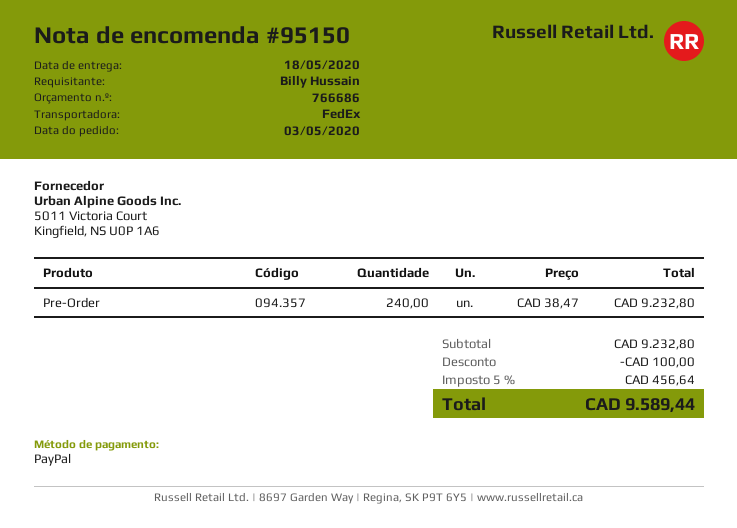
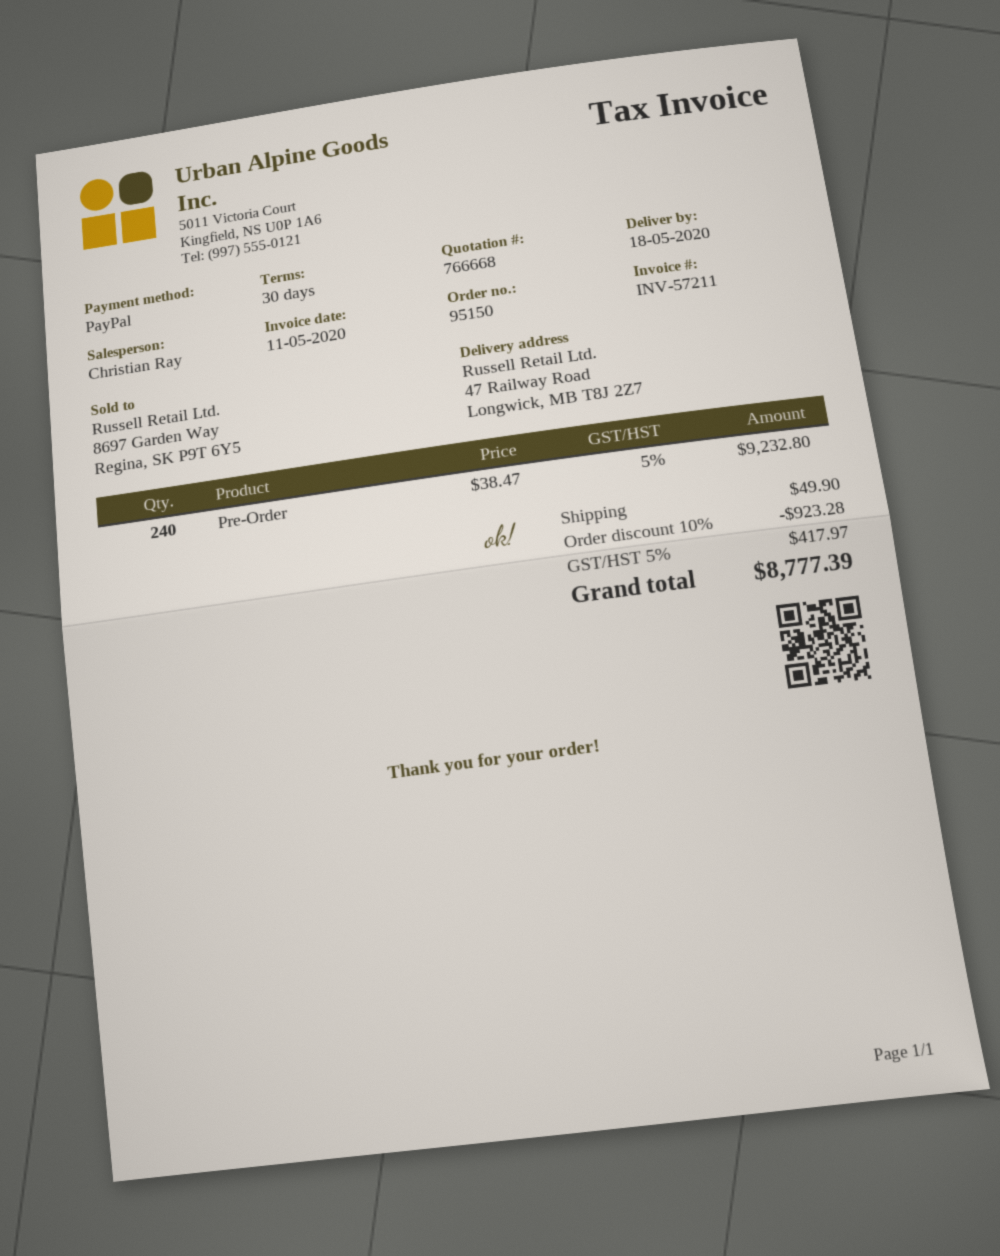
quote number: 766686 -> 766668
discount: 100.00 -> 923.28
shipping: none -> 49.90
tax: 5% = 456.64 -> 5% = 417.97
total: 9589.44 -> 8777.39

